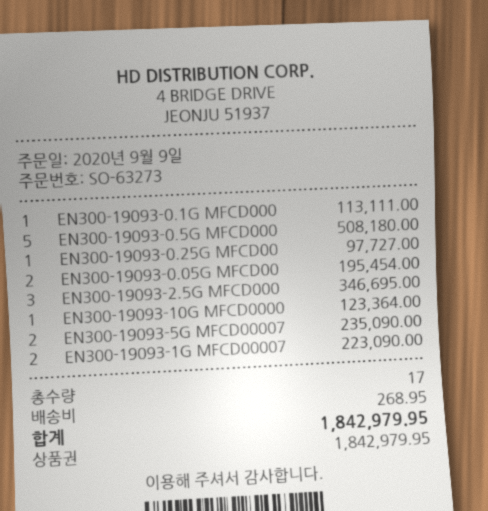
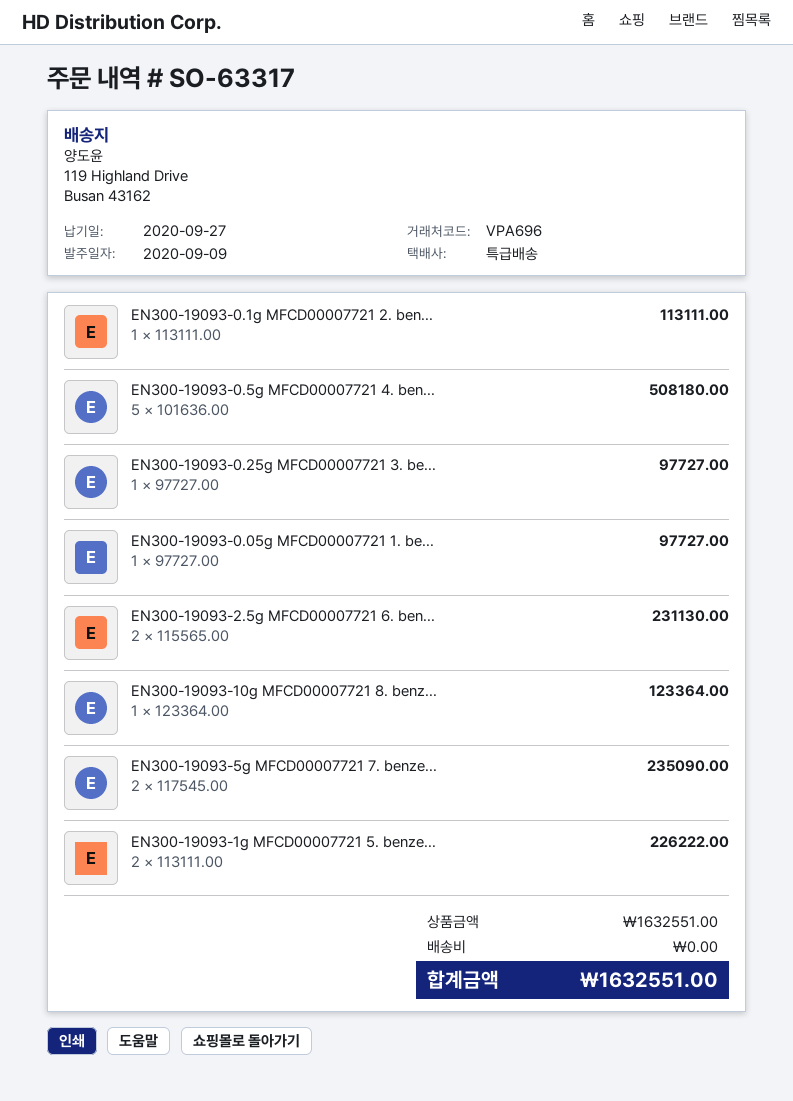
order number: SO-63273 -> SO-63317
EN300-19093-0.05G MFCD00: 2 for 195454.00 -> 1 for 97727.00
EN300-19093-2.5G MFCD000: 3 for 346695.00 -> 2 for 231130.00
EN300-19093-1G MFCD00007: 2 for 223090.00 -> 2 for 226222.00
shipping: 268.95 -> 0.00
total: 1842979.95 -> 1632551.00

